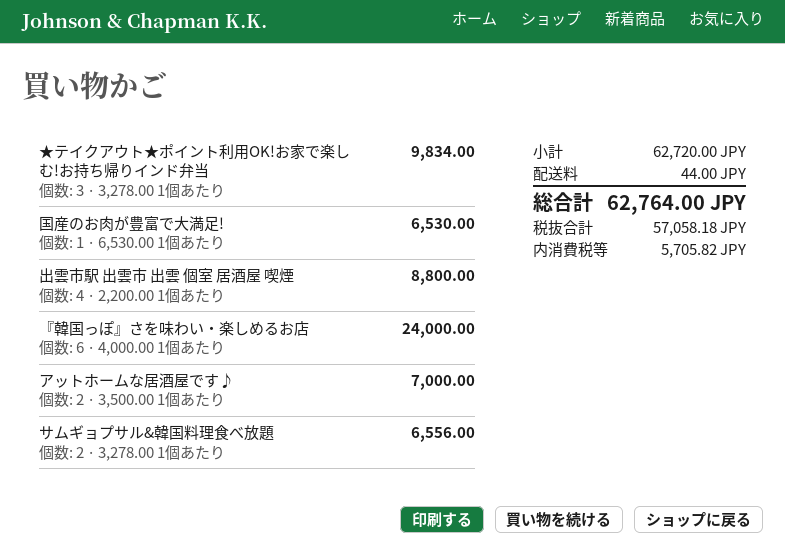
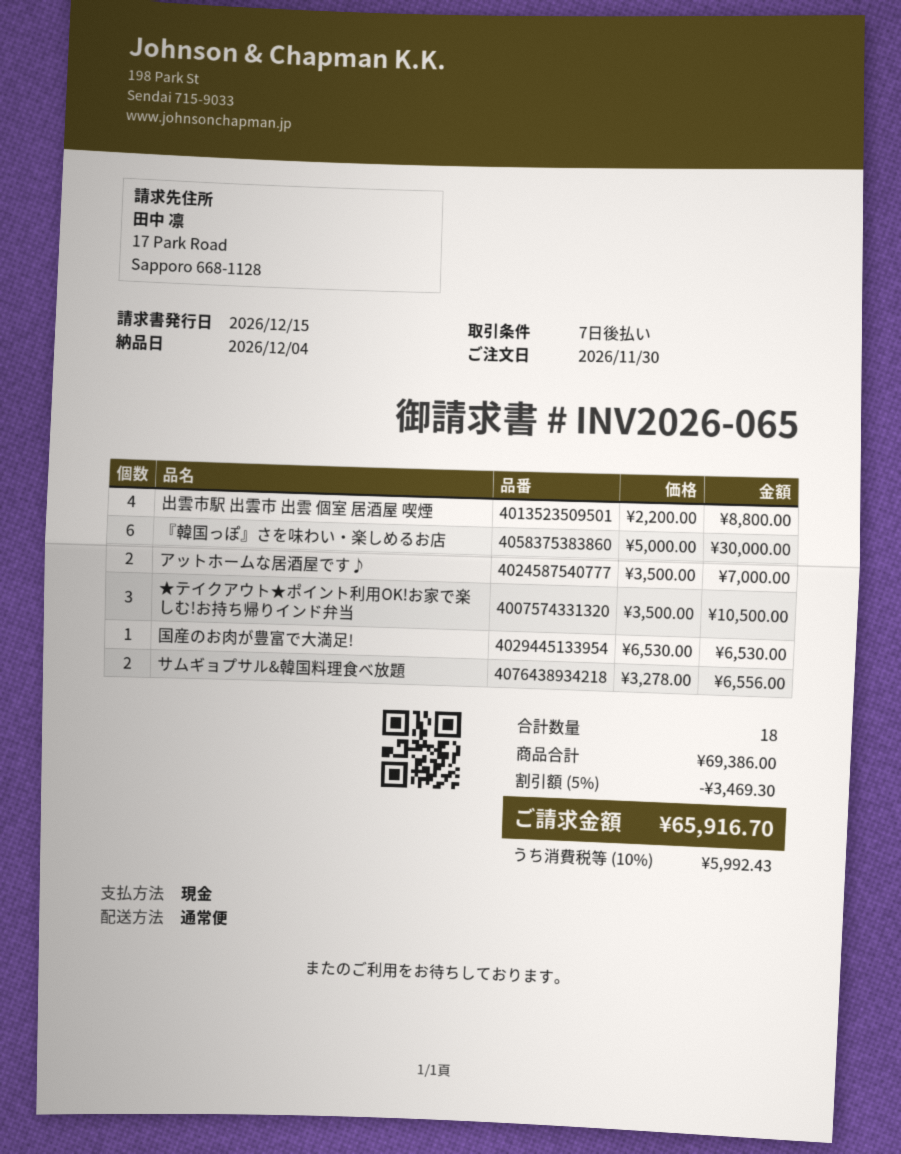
★テイクアウト★ポイント利用OK!お家で楽しむ!お持ち帰りインド弁当: 3 x 3278.00 = 9834.00 -> 3 x 3500.00 = 10500.00
『韓国っぽ』さを味わい・楽しめるお店: 6 x 4000.00 = 24000.00 -> 6 x 5000.00 = 30000.00
subtotal: 62720.00 -> 69386.00
discount: none -> 5% = 3469.30
shipping: 44.00 -> none
tax: 5705.82 -> 5992.43
total: 62764.00 -> 65916.70

